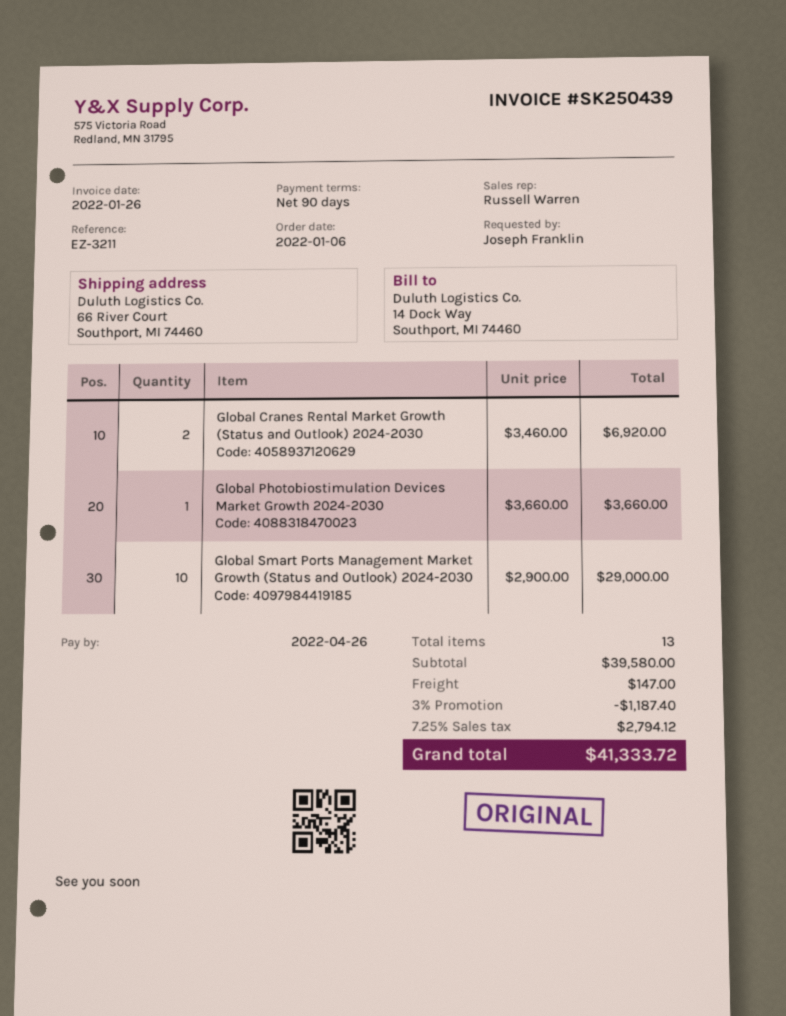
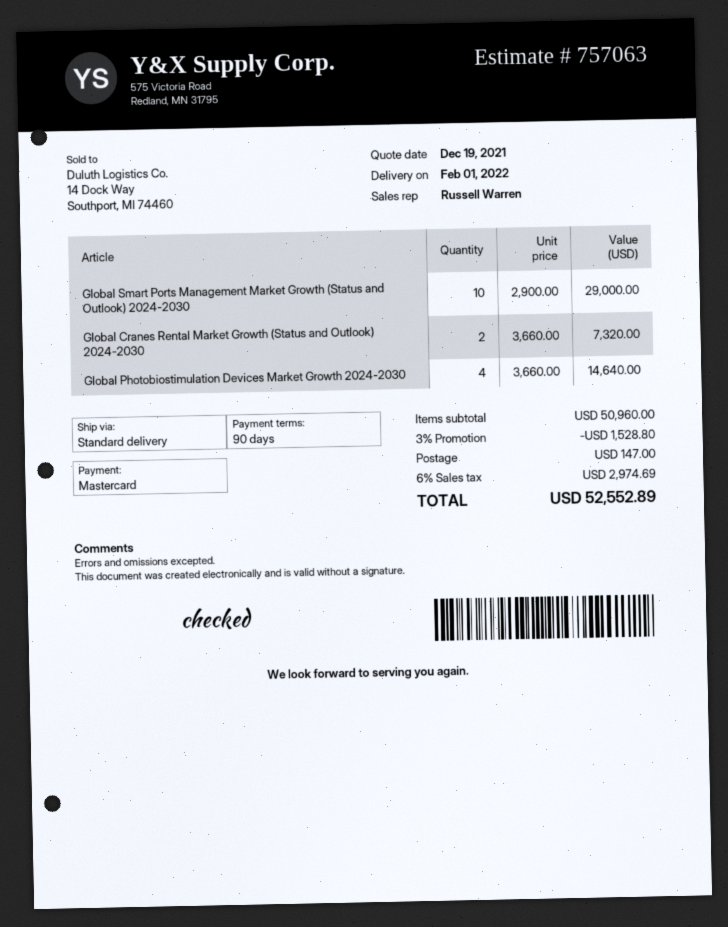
Global Cranes Rental Market Growth (Status and Outlook) 2024-2030: 2 x 3460.00 = 6920.00 -> 2 x 3660.00 = 7320.00
Global Photobiostimulation Devices Market Growth 2024-2030: 1 x 3660.00 = 3660.00 -> 4 x 3660.00 = 14640.00
subtotal: 39580.00 -> 50960.00
discount: 3% = 1187.40 -> 3% = 1528.80
tax: 7.25% = 2794.12 -> 6% = 2974.69
total: 41333.72 -> 52552.89

